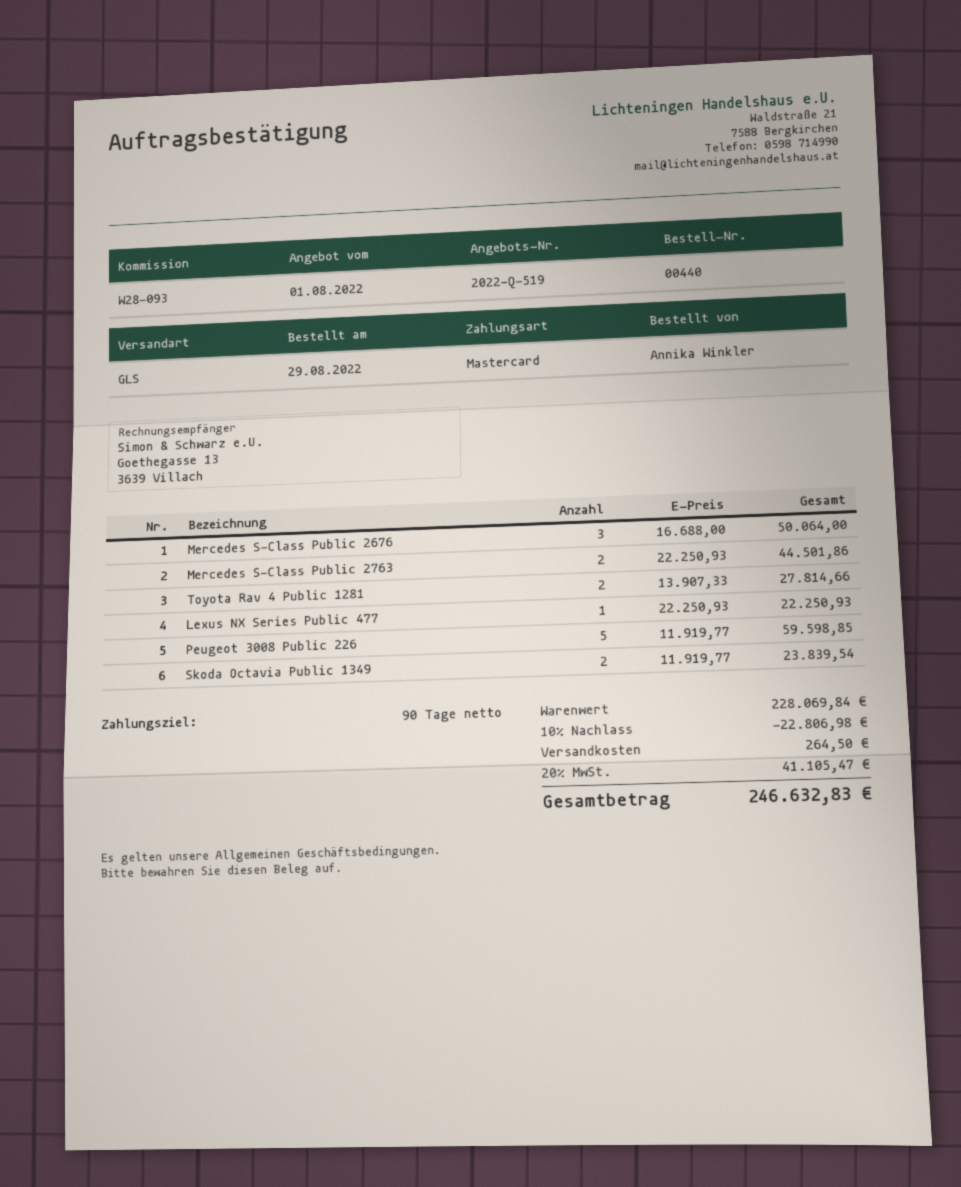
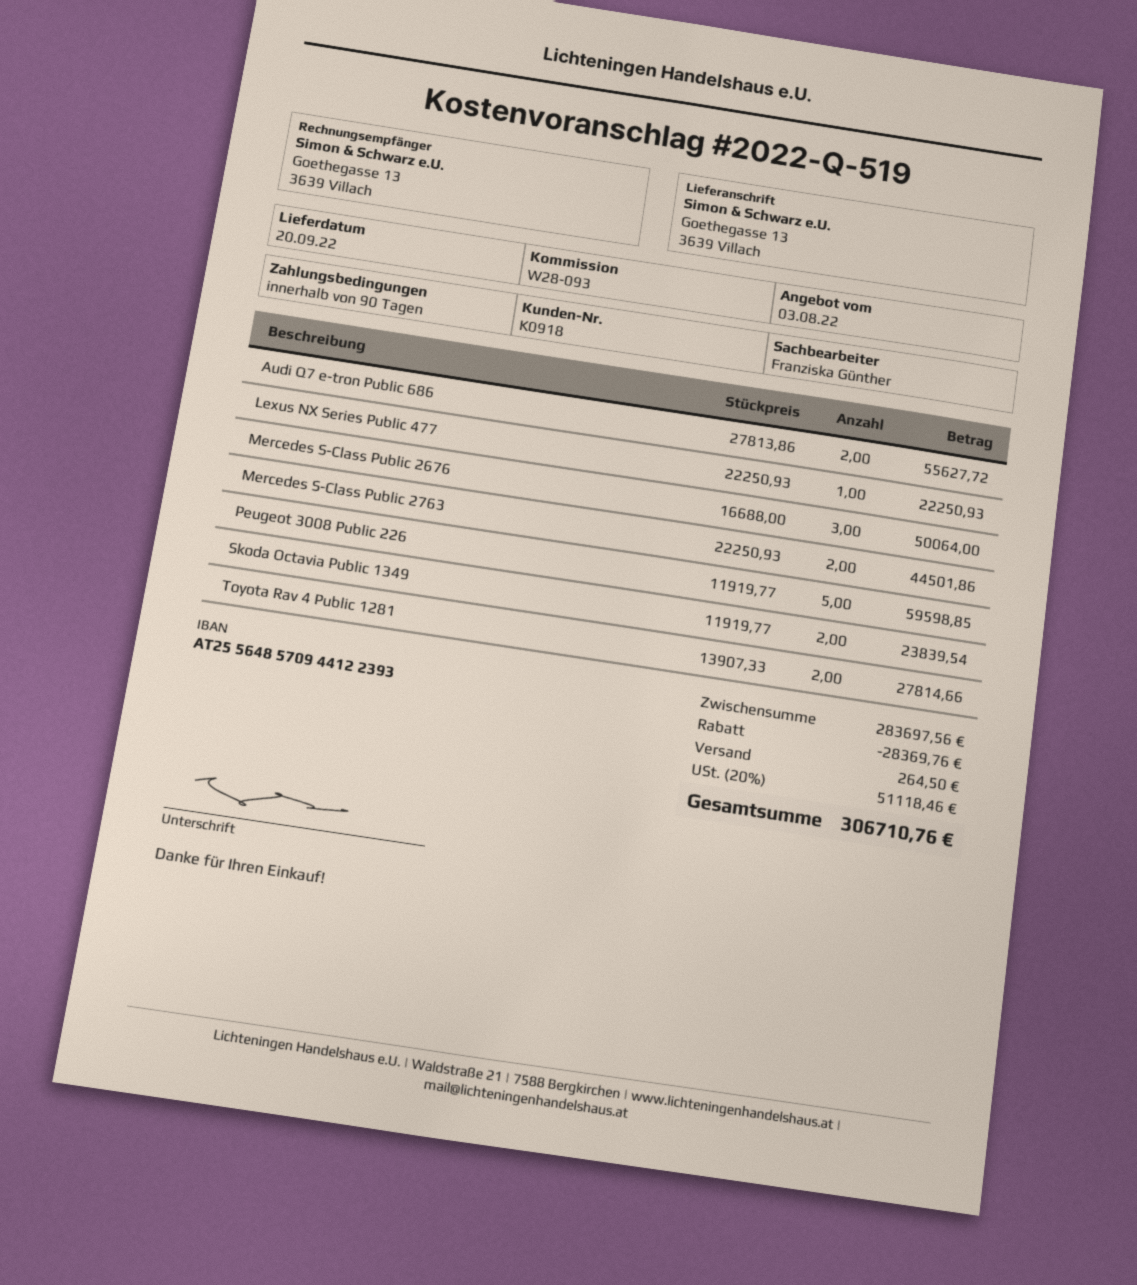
quote date: 2022-08-01 -> 2022-08-03
Audi Q7 e-tron Public 686: none -> 2 x 27813.86 = 55627.72
subtotal: 228069.84 -> 283697.56
discount: 22806.98 -> 28369.76
tax: 20% = 41105.47 -> 20% = 51118.46
total: 246632.83 -> 306710.76

